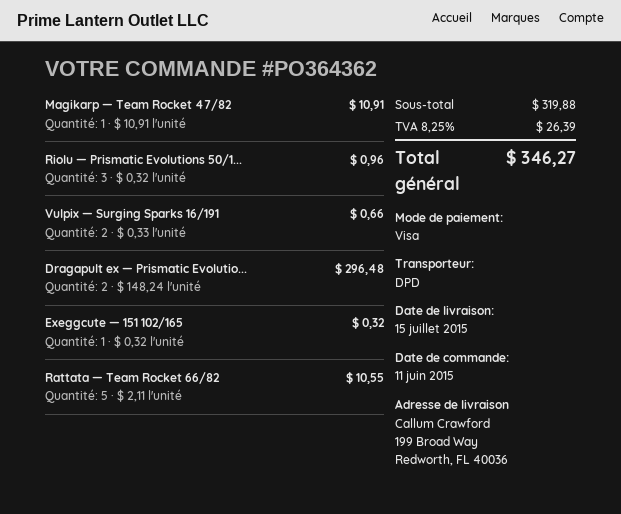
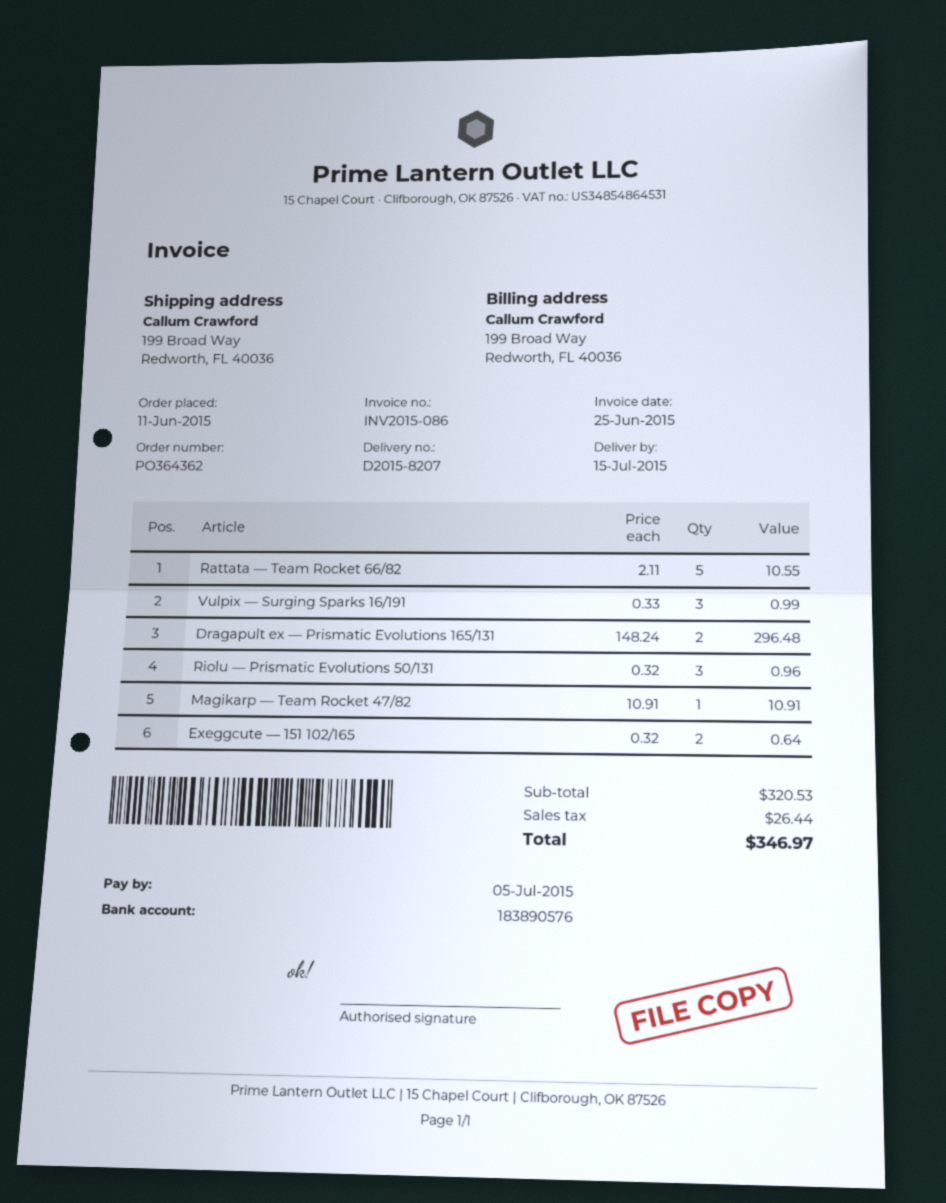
Vulpix — Surging Sparks 16/191: 2 x 0.33 = 0.66 -> 3 x 0.33 = 0.99
Exeggcute — 151 102/165: 1 x 0.32 = 0.32 -> 2 x 0.32 = 0.64
subtotal: 319.88 -> 320.53
tax: 26.39 -> 26.44
total: 346.27 -> 346.97

